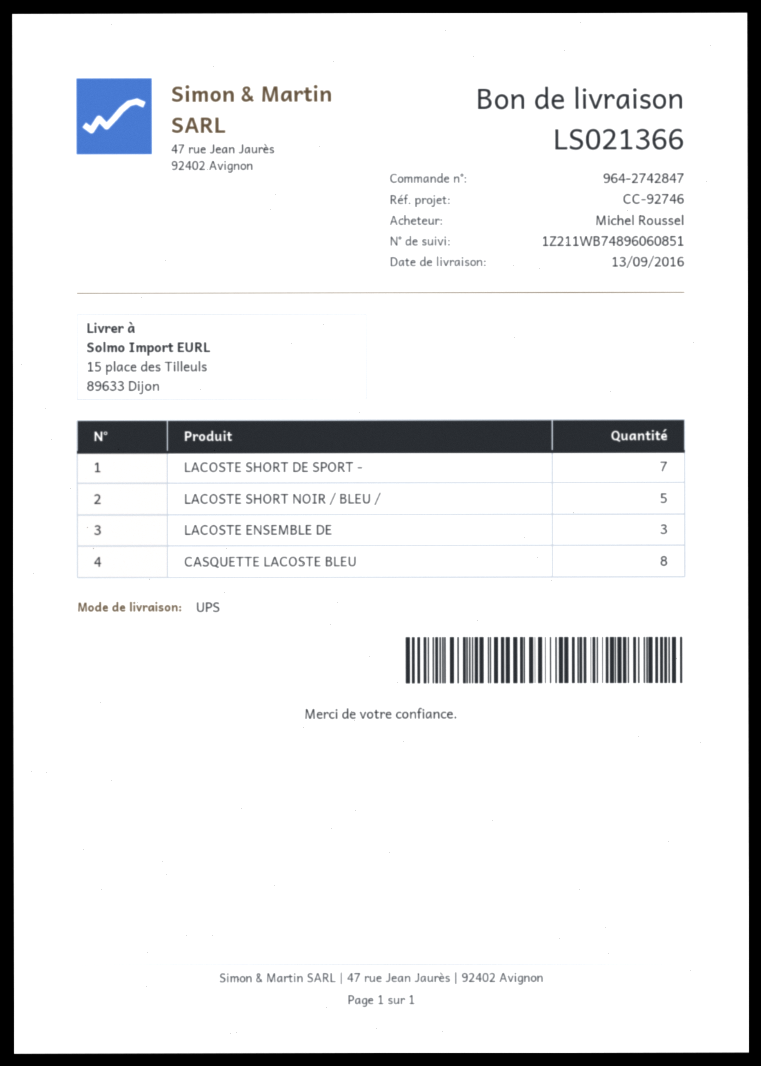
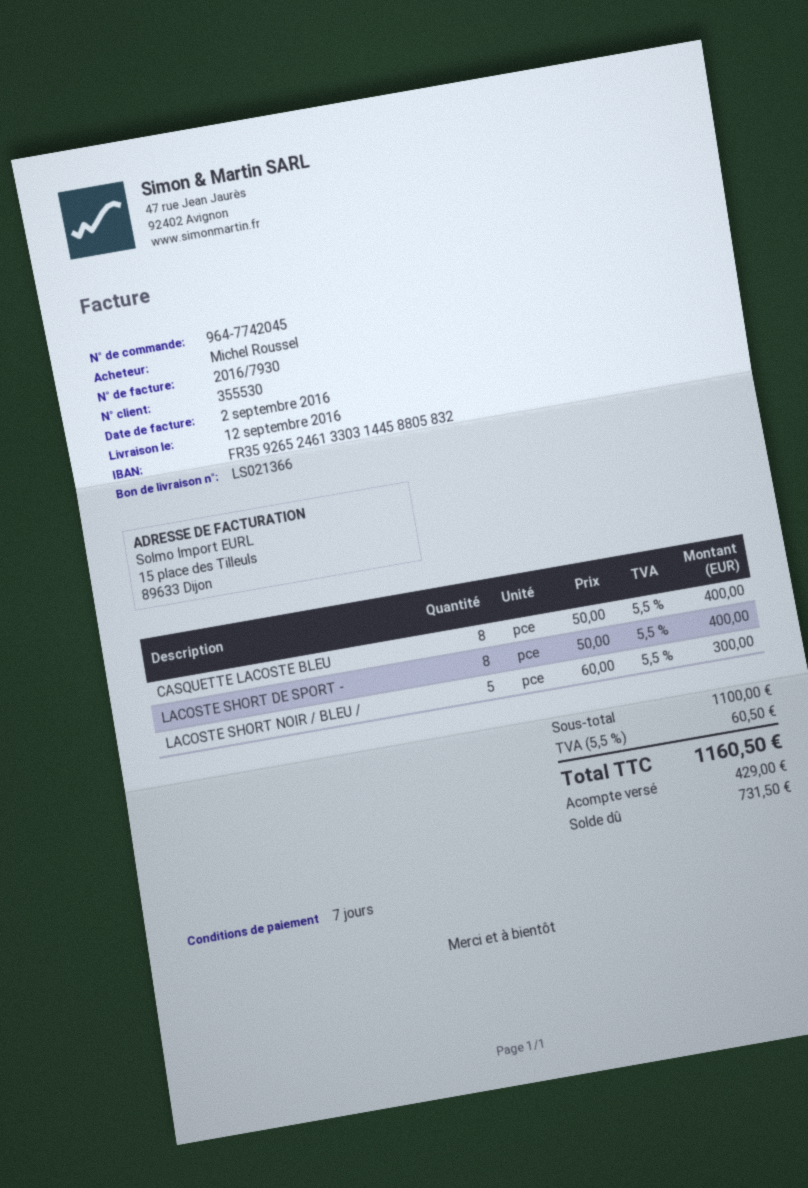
order number: 964-2742847 -> 964-7742045
delivery date: 2016-09-13 -> 2016-09-12
LACOSTE SHORT DE SPORT -: 7 -> 8
LACOSTE ENSEMBLE DE: 3 -> none

